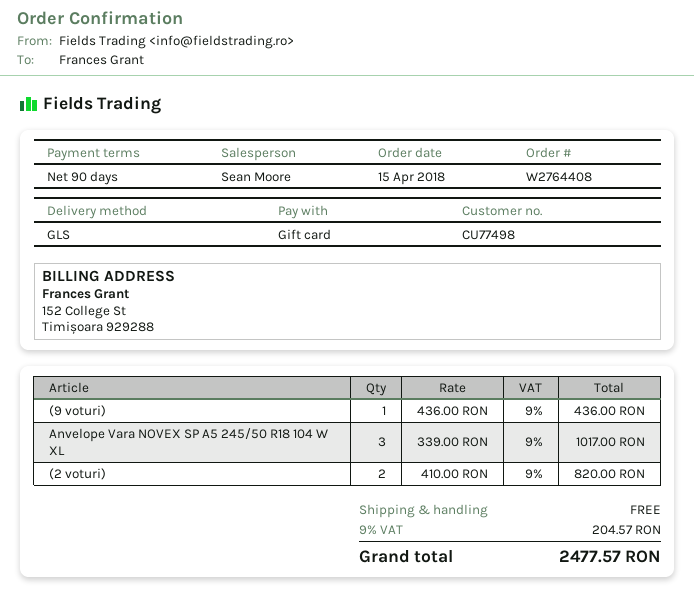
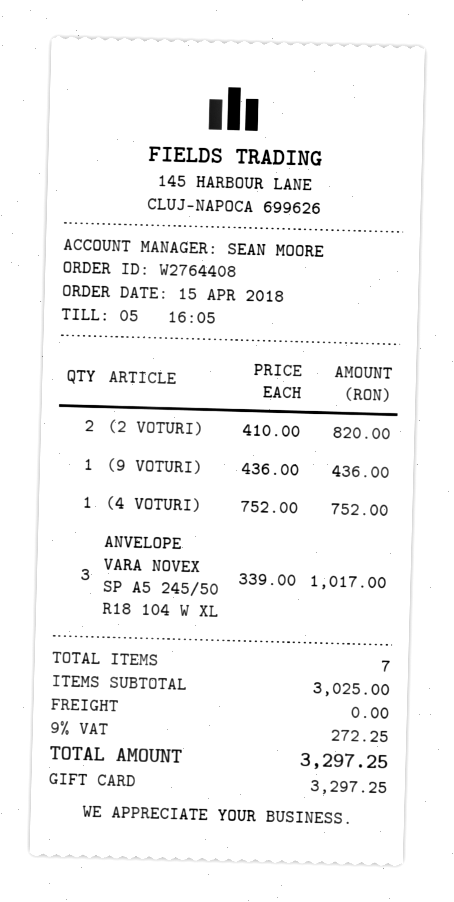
(4 VOTURI): none -> 1 x 752.00 = 752.00
tax: 9% = 204.57 -> 9% = 272.25
total: 2477.57 -> 3297.25

